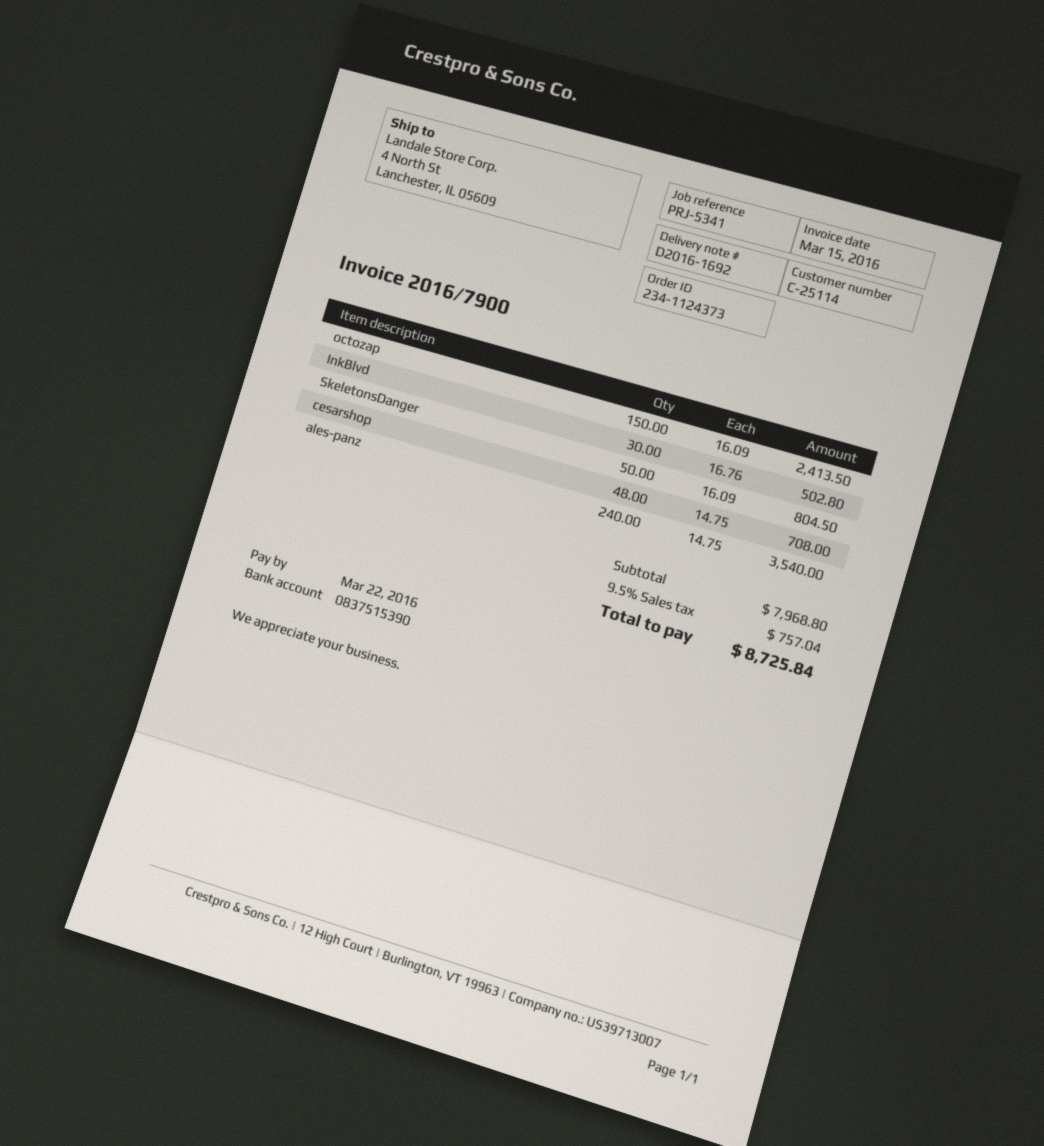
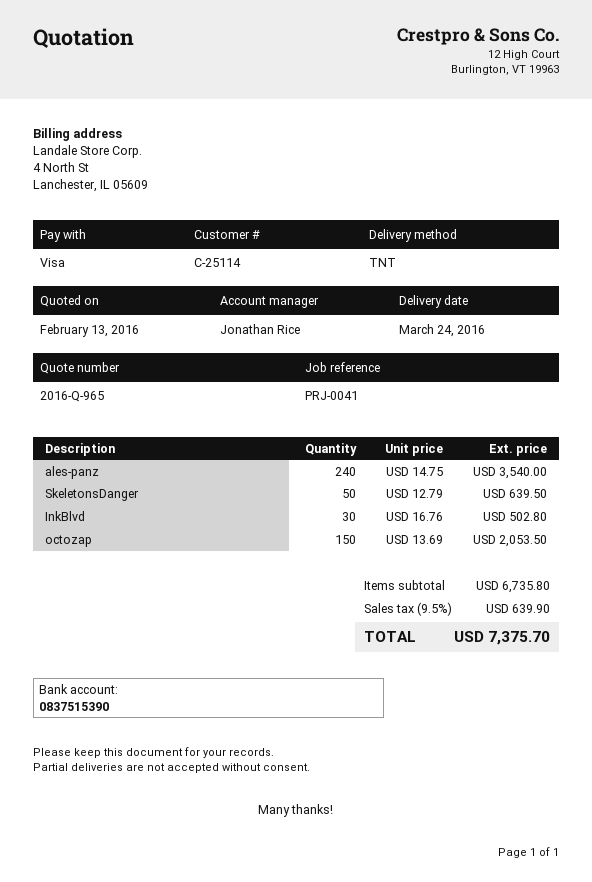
reference: PRJ-5341 -> PRJ-0041
octozap: 150 x 16.09 = 2413.50 -> 150 x 13.69 = 2053.50
SkeletonsDanger: 50 x 16.09 = 804.50 -> 50 x 12.79 = 639.50
cesarshop: 48 x 14.75 = 708.00 -> none
subtotal: 7968.80 -> 6735.80
tax: 9.5% = 757.04 -> 9.5% = 639.90
total: 8725.84 -> 7375.70

